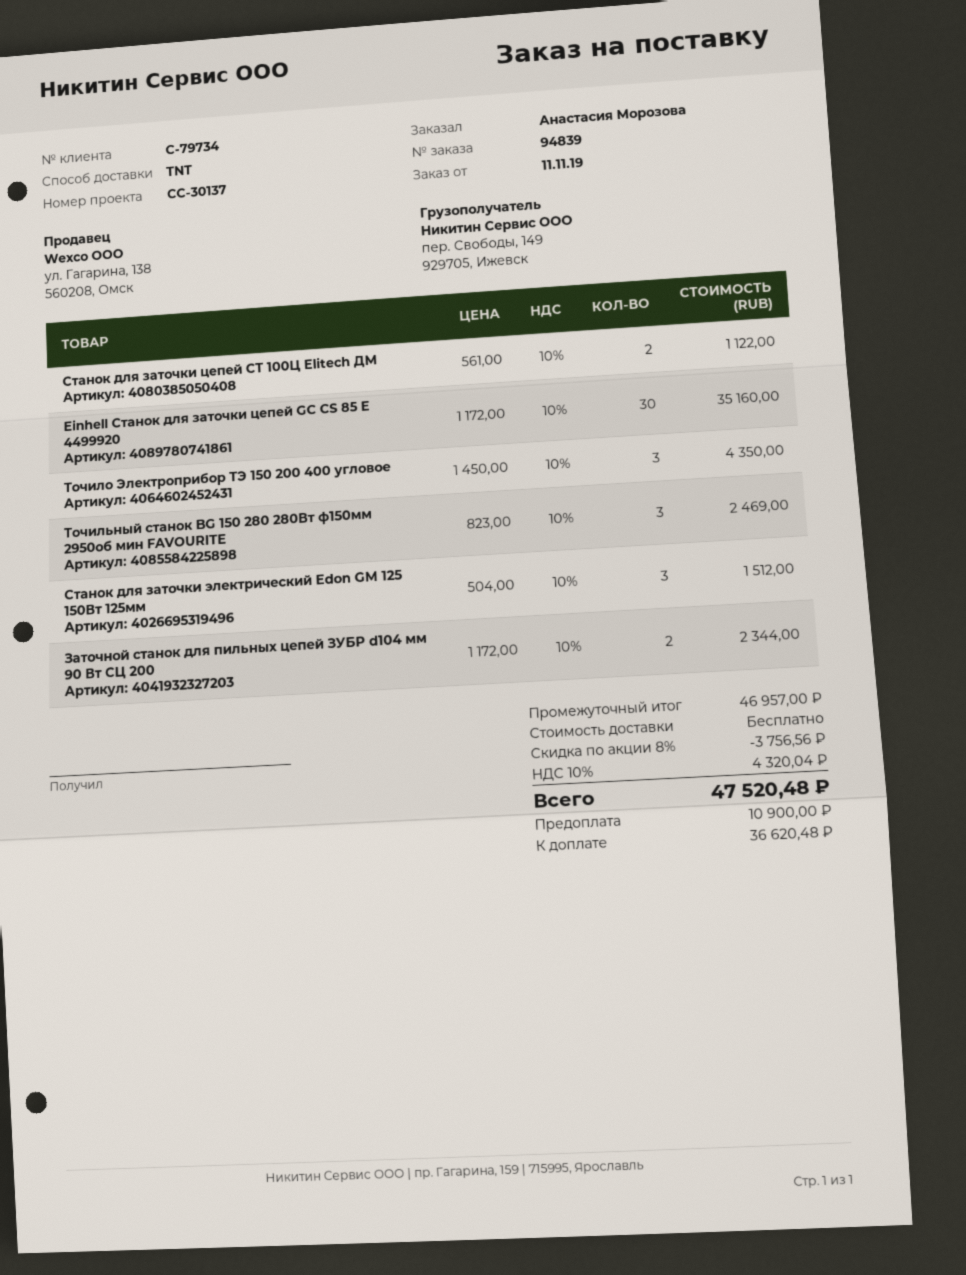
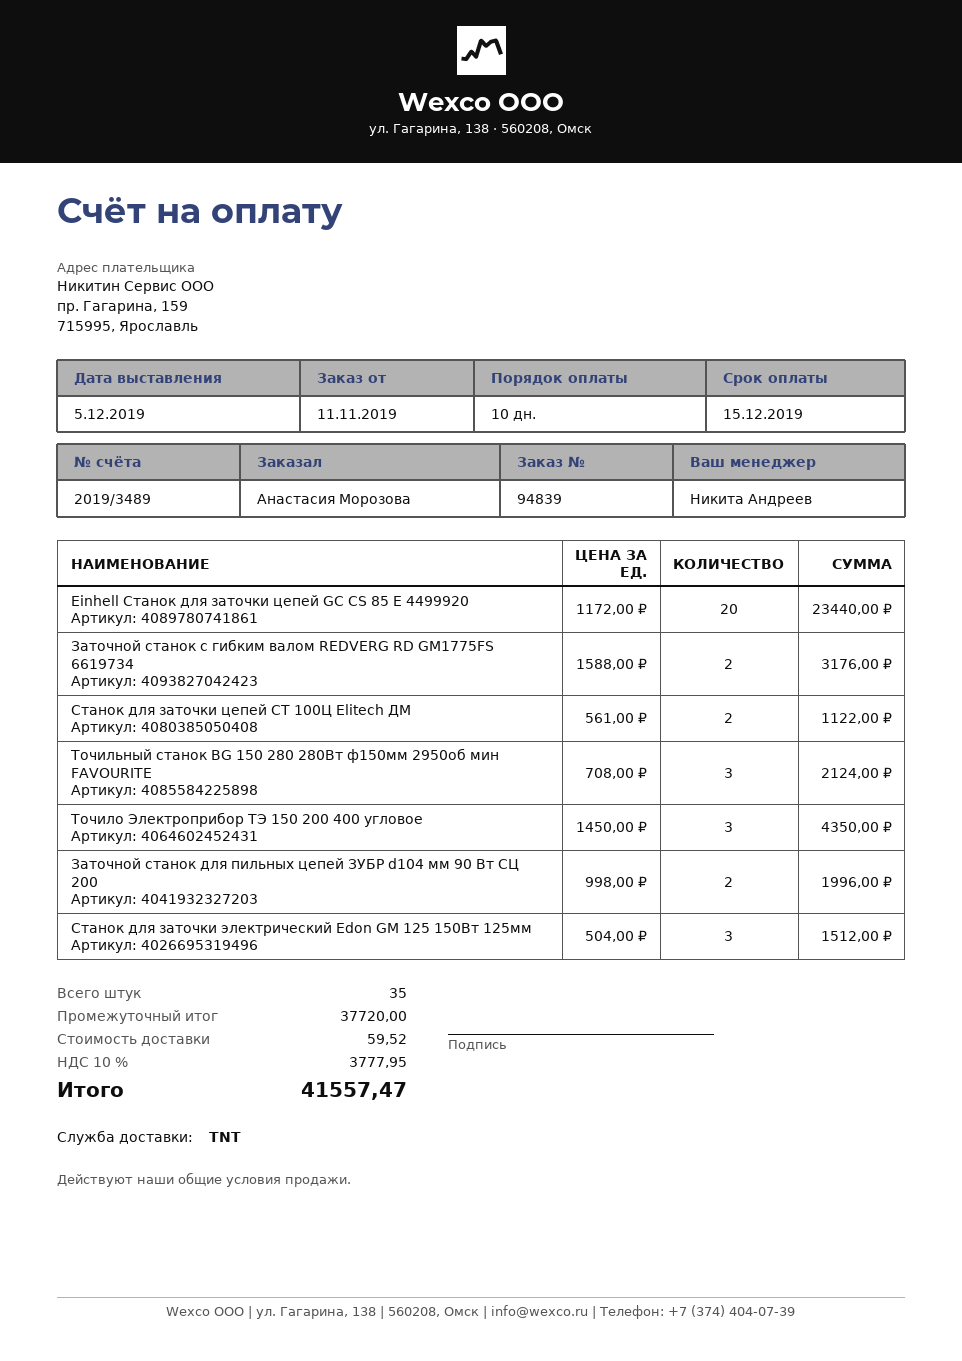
Einhell Станок для заточки цепей GC CS 85 E 4499920: 30 x 1172.00 = 35160.00 -> 20 x 1172.00 = 23440.00
Точильный станок BG 150 280 280Вт ф150мм 2950об мин FAVOURITE: 3 x 823.00 = 2469.00 -> 3 x 708.00 = 2124.00
Заточной станок для пильных цепей ЗУБР d104 мм 90 Вт СЦ 200: 2 x 1172.00 = 2344.00 -> 2 x 998.00 = 1996.00
Заточной станок с гибким валом REDVERG RD GM1775FS 6619734: none -> 2 x 1588.00 = 3176.00
subtotal: 46957.00 -> 37720.00
discount: 8% = 3756.56 -> none
shipping: 0.00 -> 59.52
tax: 10% = 4320.04 -> 10% = 3777.95
total: 47520.48 -> 41557.47

